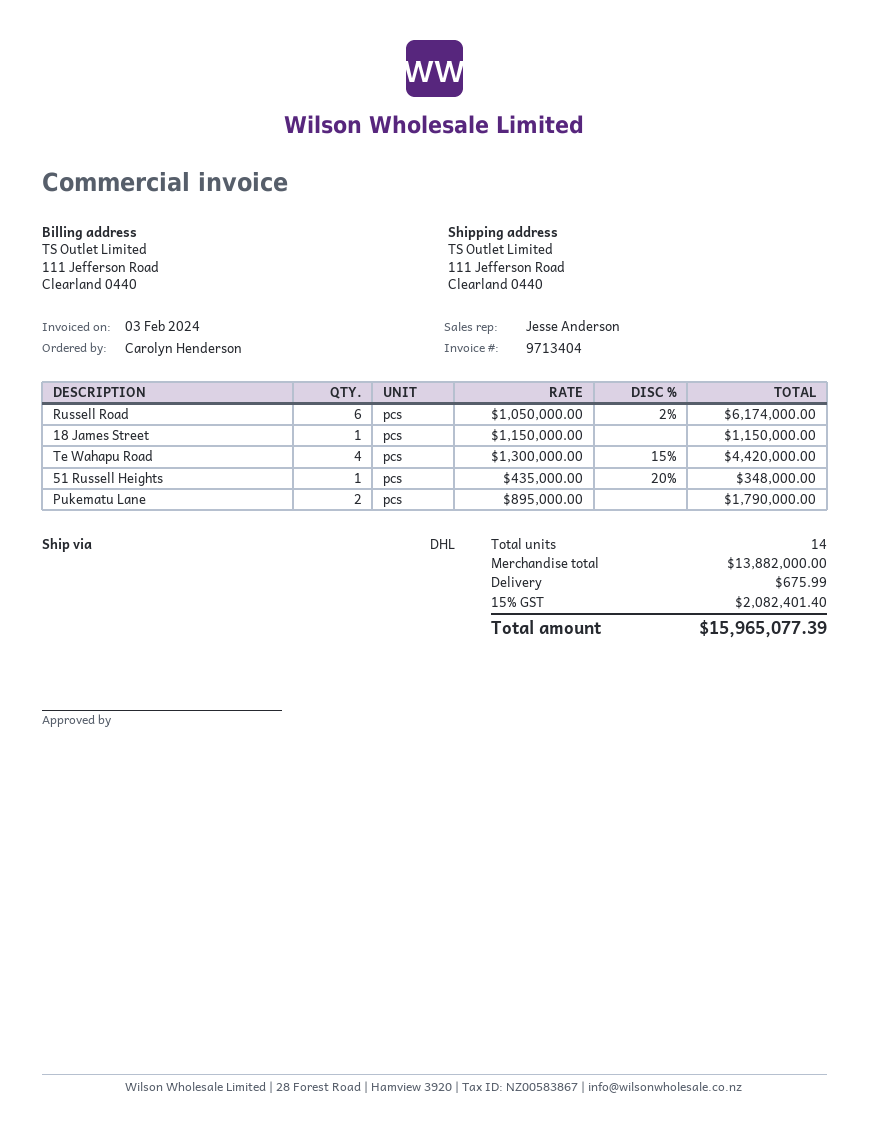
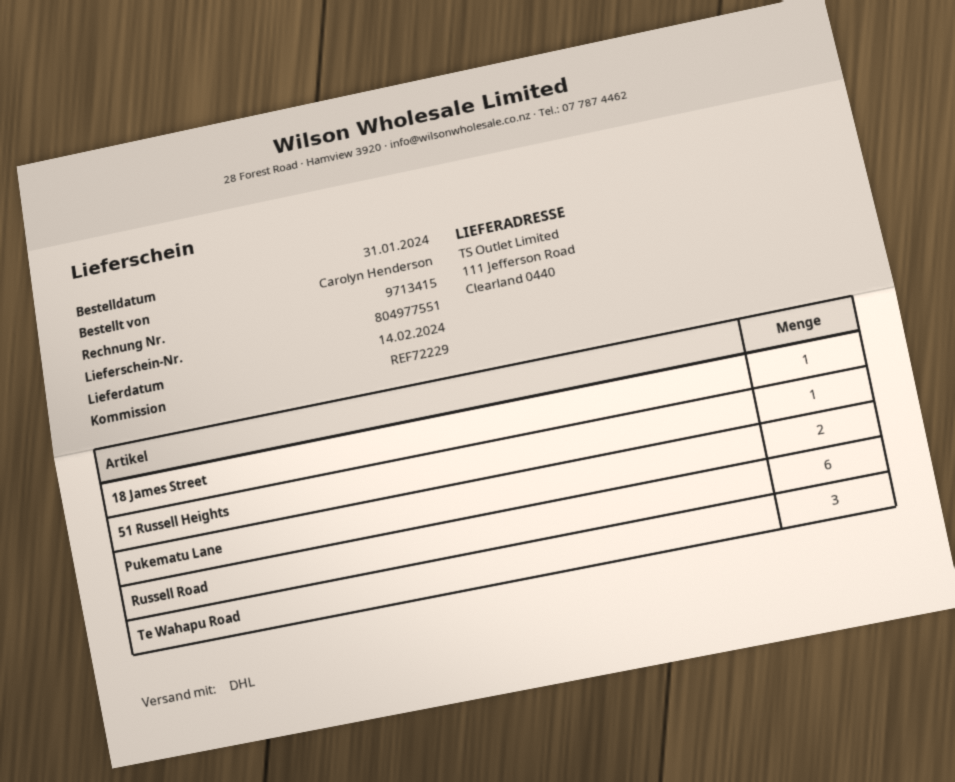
invoice number: 9713404 -> 9713415
Te Wahapu Road: 4 -> 3

